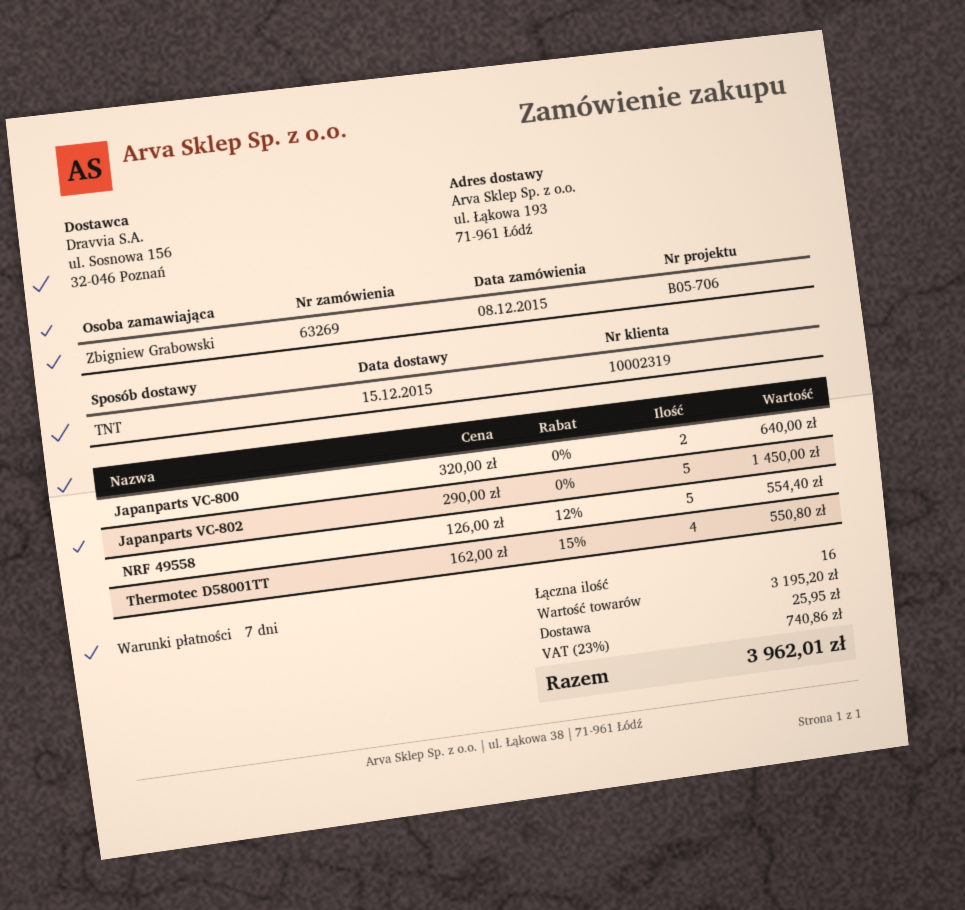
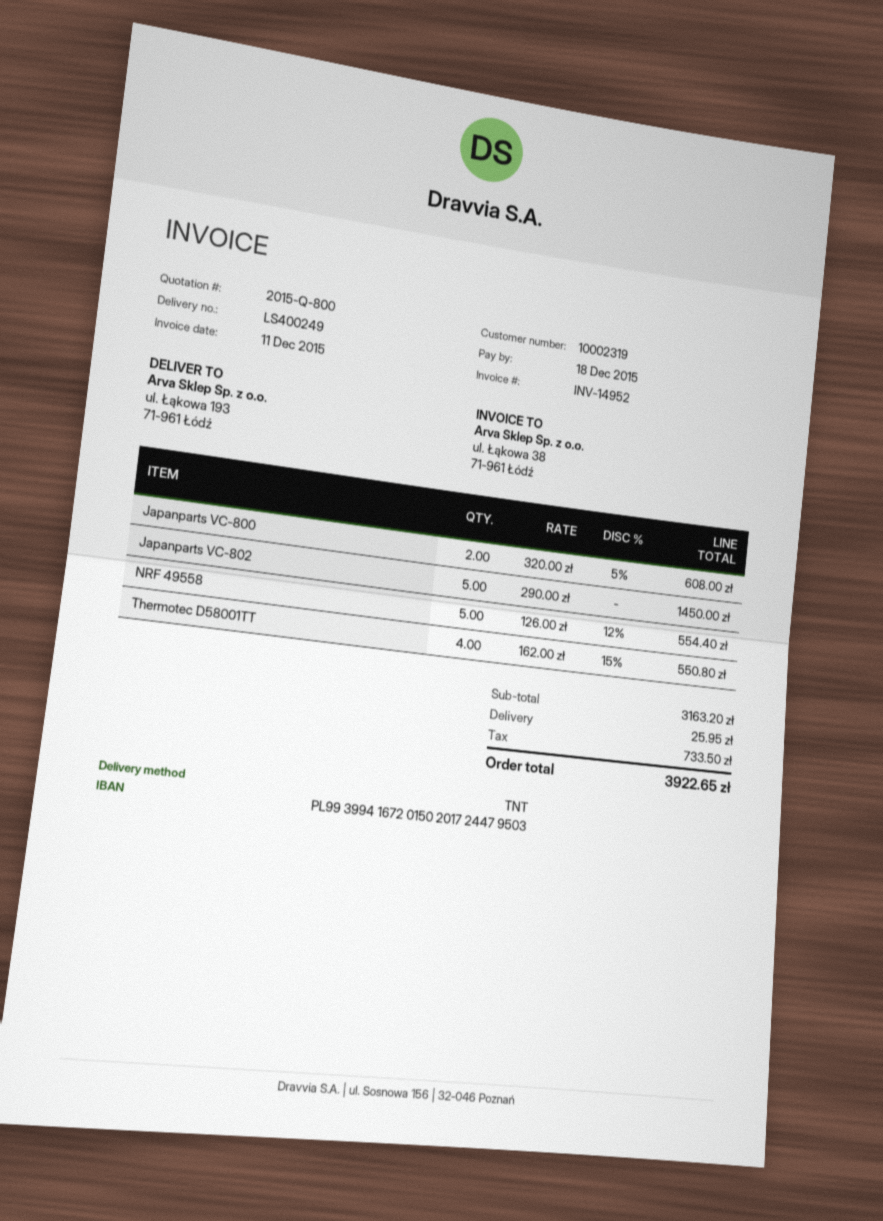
Japanparts VC-800: 2 x 320.00 = 640.00 -> 2 x 320.00 - 5% = 608.00
subtotal: 3195.20 -> 3163.20
tax: 740.86 -> 733.50
total: 3962.01 -> 3922.65

